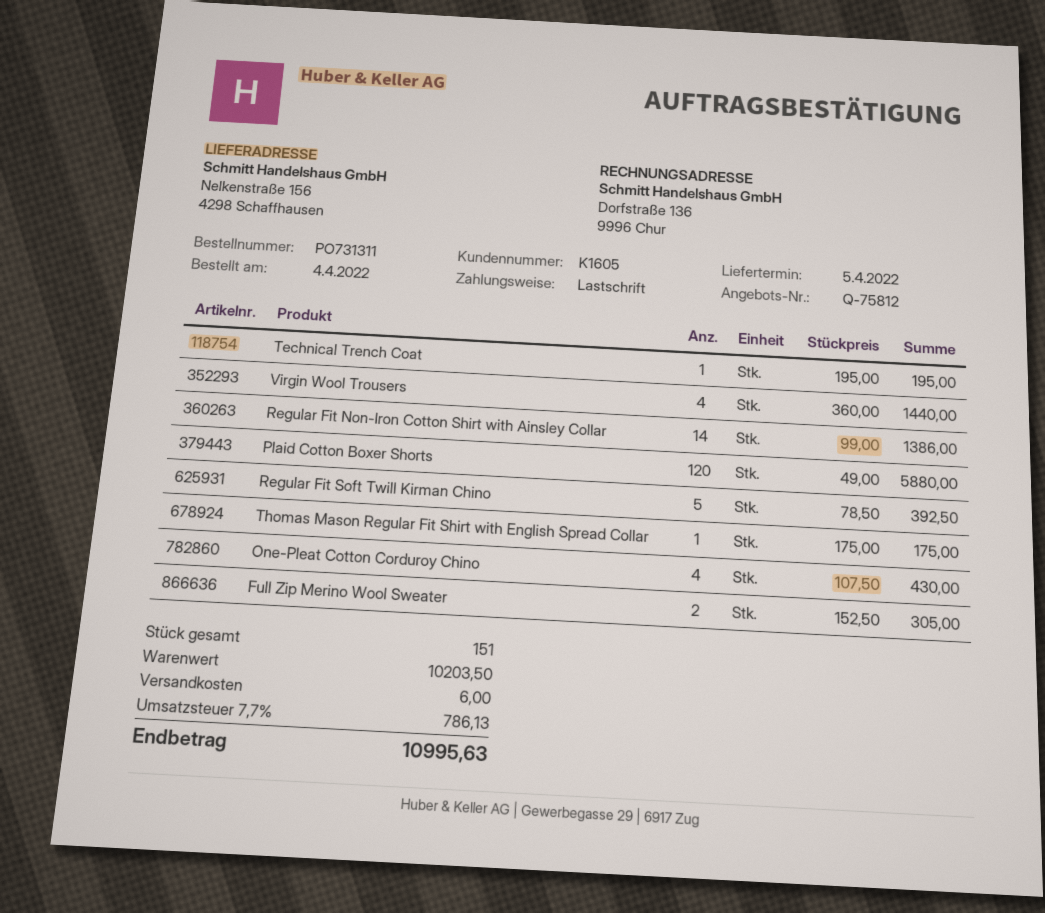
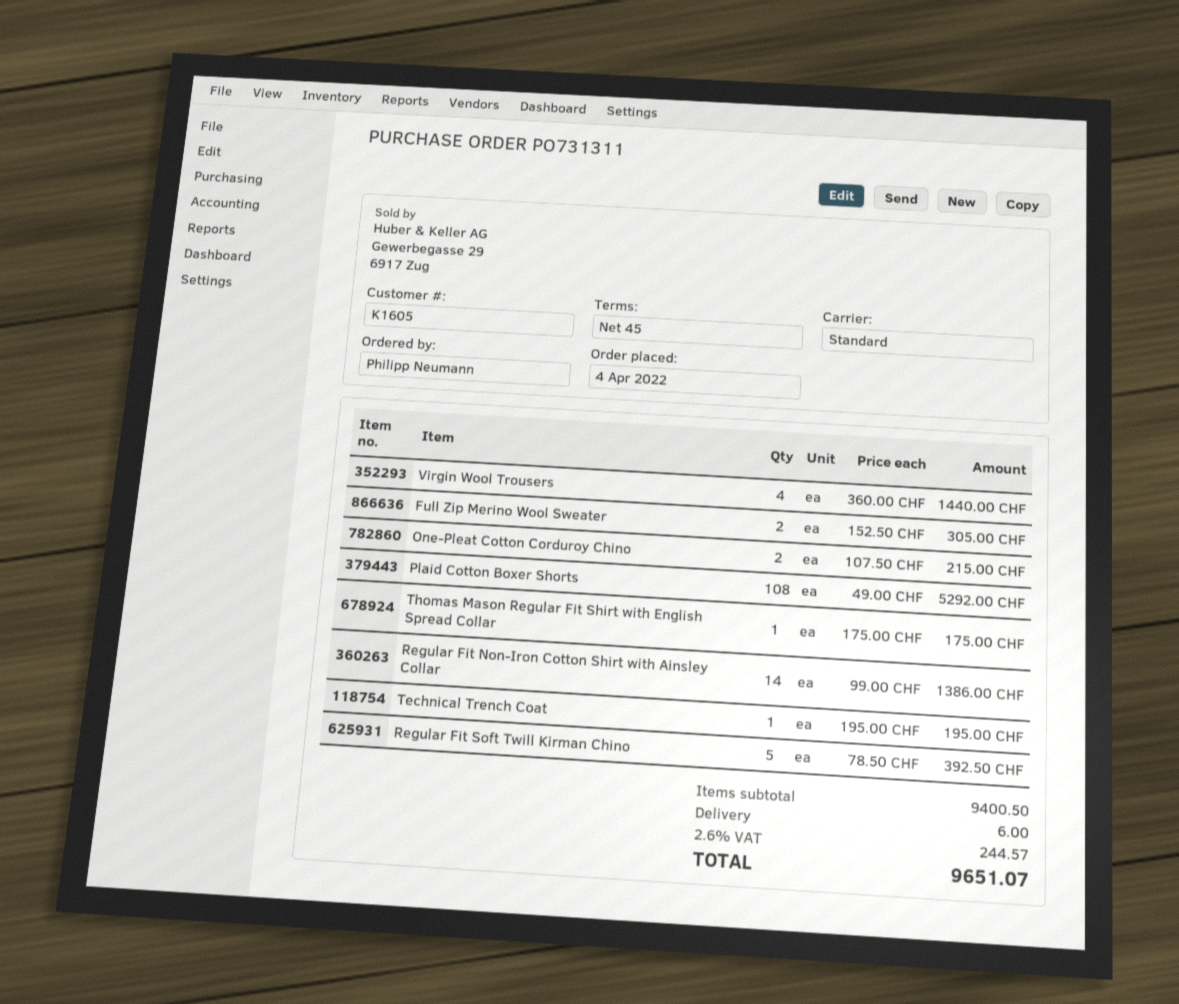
Plaid Cotton Boxer Shorts: 120 x 49.00 = 5880.00 -> 108 x 49.00 = 5292.00
One-Pleat Cotton Corduroy Chino: 4 x 107.50 = 430.00 -> 2 x 107.50 = 215.00
subtotal: 10203.50 -> 9400.50
tax: 7.7% = 786.13 -> 2.6% = 244.57
total: 10995.63 -> 9651.07

